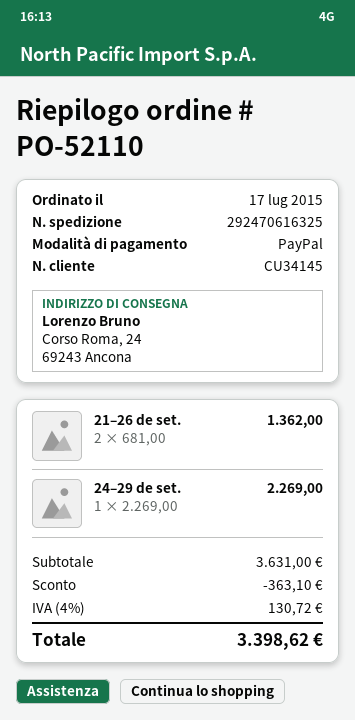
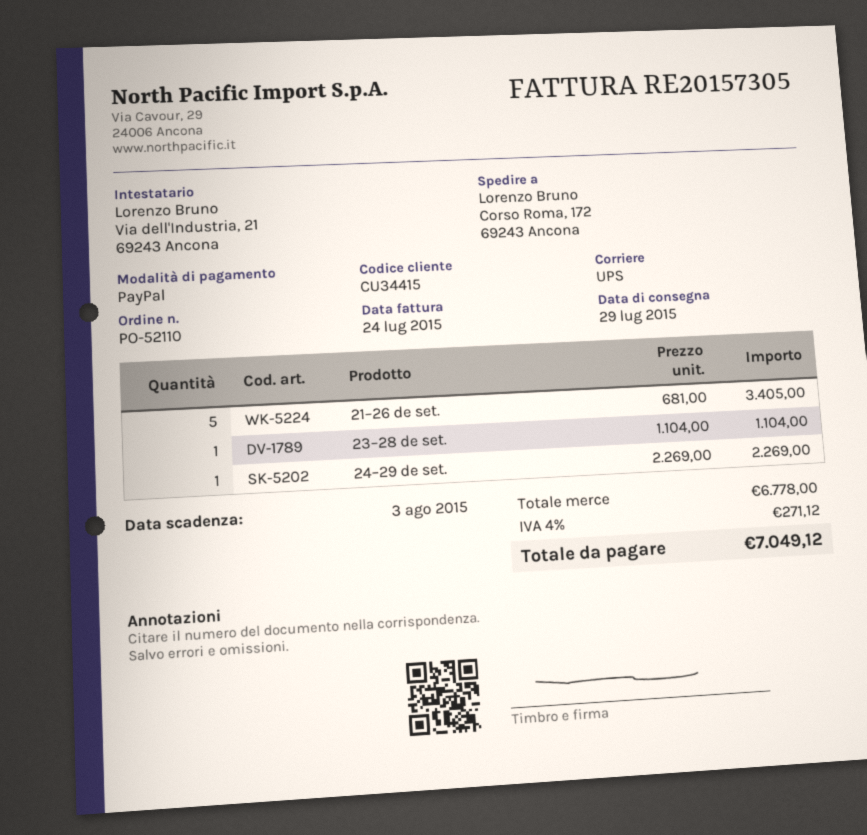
customer number: CU34145 -> CU34415
ship to: Corso Roma, 24, 69243 Ancona -> Corso Roma, 172, 69243 Ancona
21–26 de set.: 2 x 681.00 = 1362.00 -> 5 x 681.00 = 3405.00
23–28 de set.: none -> 1 x 1104.00 = 1104.00
subtotal: 3631.00 -> 6778.00
discount: 363.10 -> none
tax: 4% = 130.72 -> 4% = 271.12
total: 3398.62 -> 7049.12

